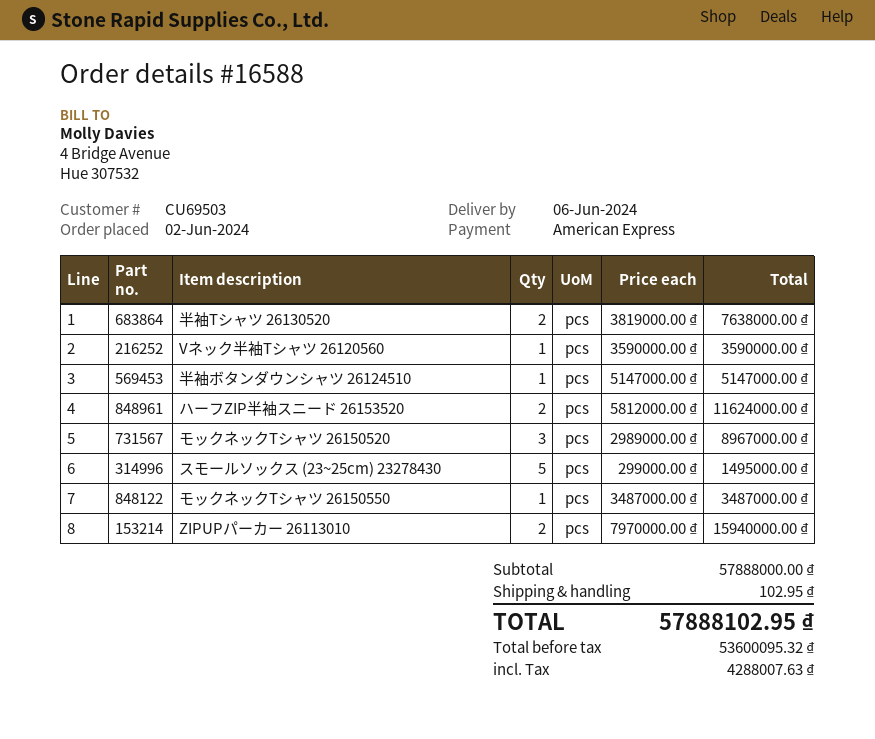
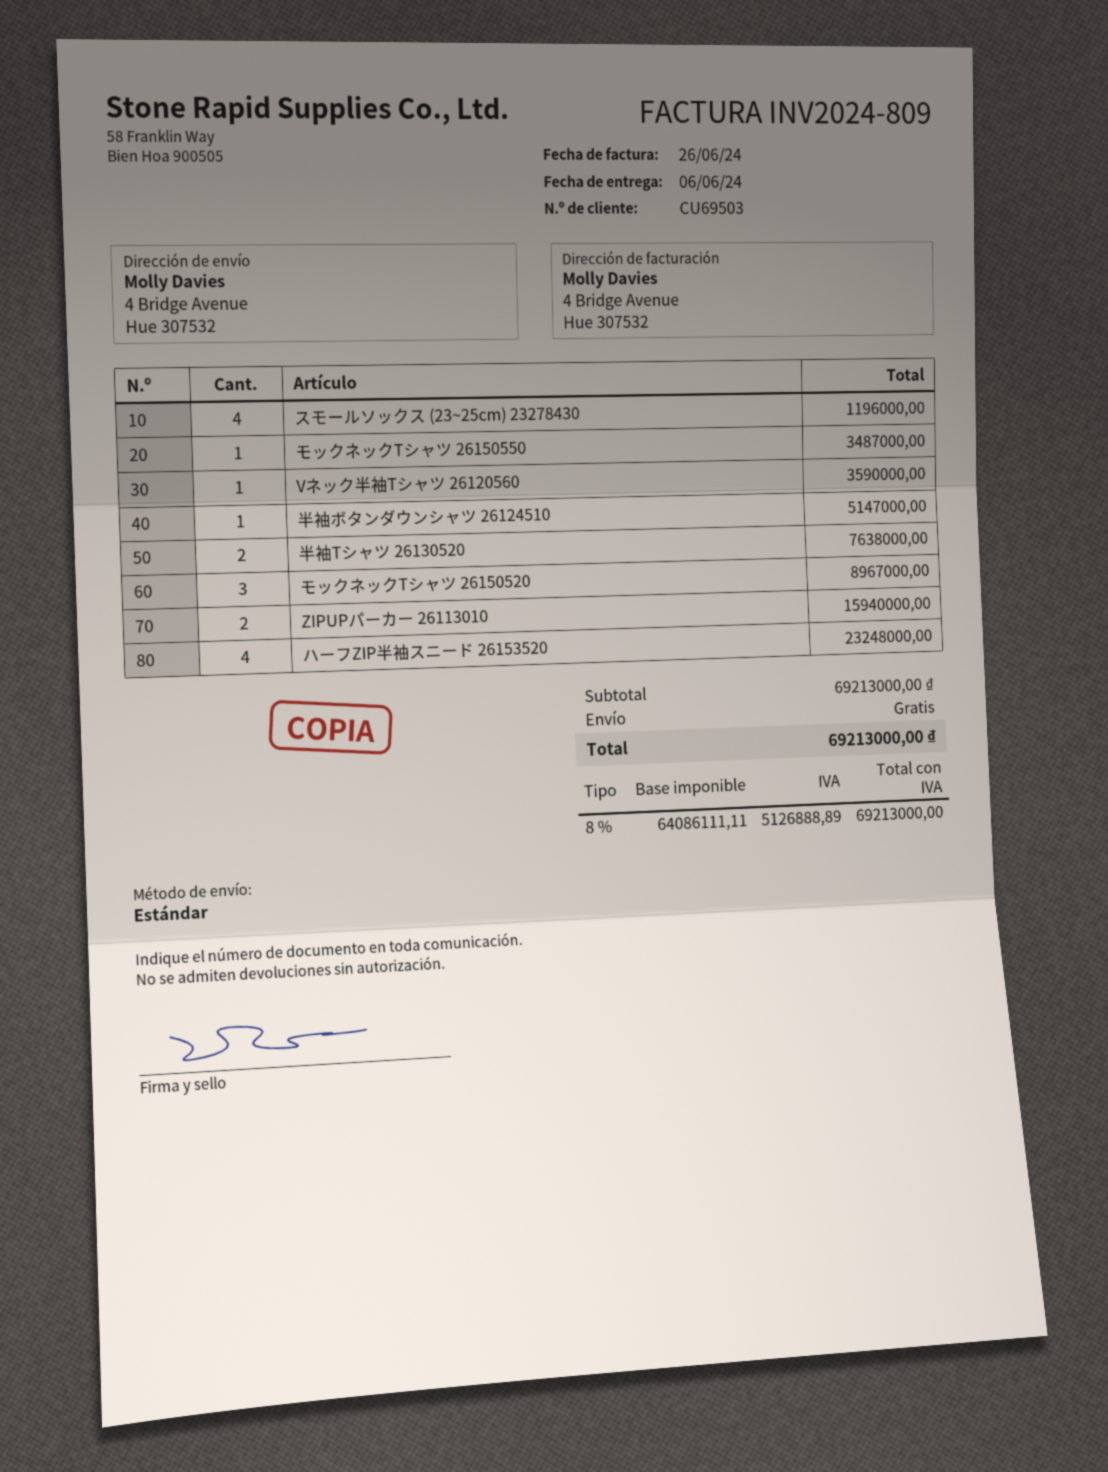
ハーフZIP半袖スニード 26153520: 2 for 11624000.00 -> 4 for 23248000.00
スモールソックス (23~25cm) 23278430: 5 for 1495000.00 -> 4 for 1196000.00
subtotal: 57888000.00 -> 69213000.00
shipping: 102.95 -> 0.00
net: 53600095.32 -> 64086111.11
tax: 4288007.63 -> 5126888.89
total: 57888102.95 -> 69213000.00

